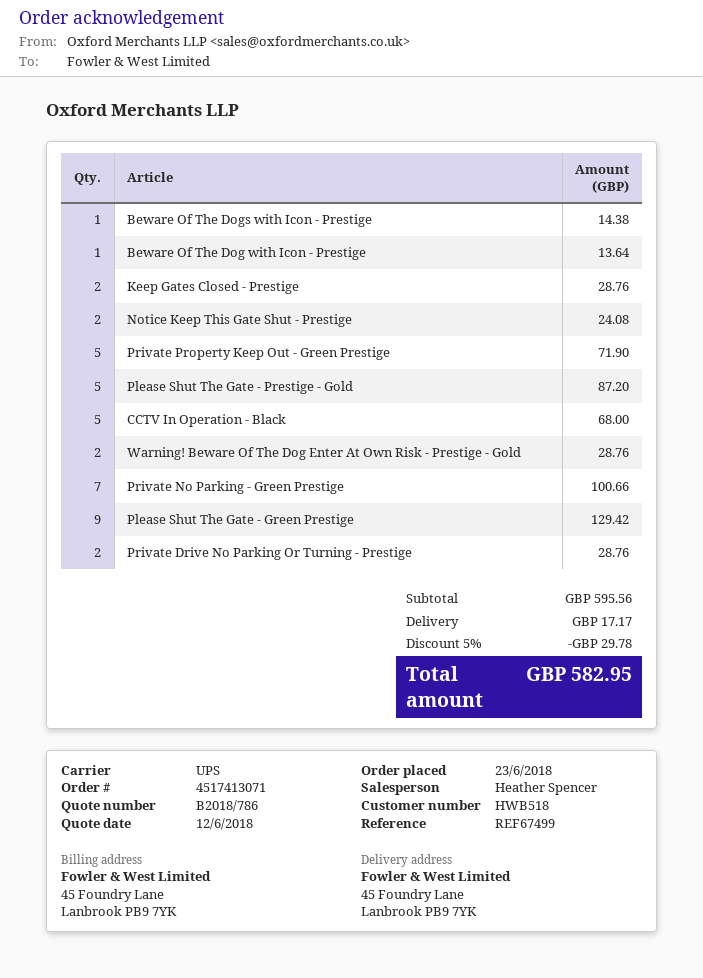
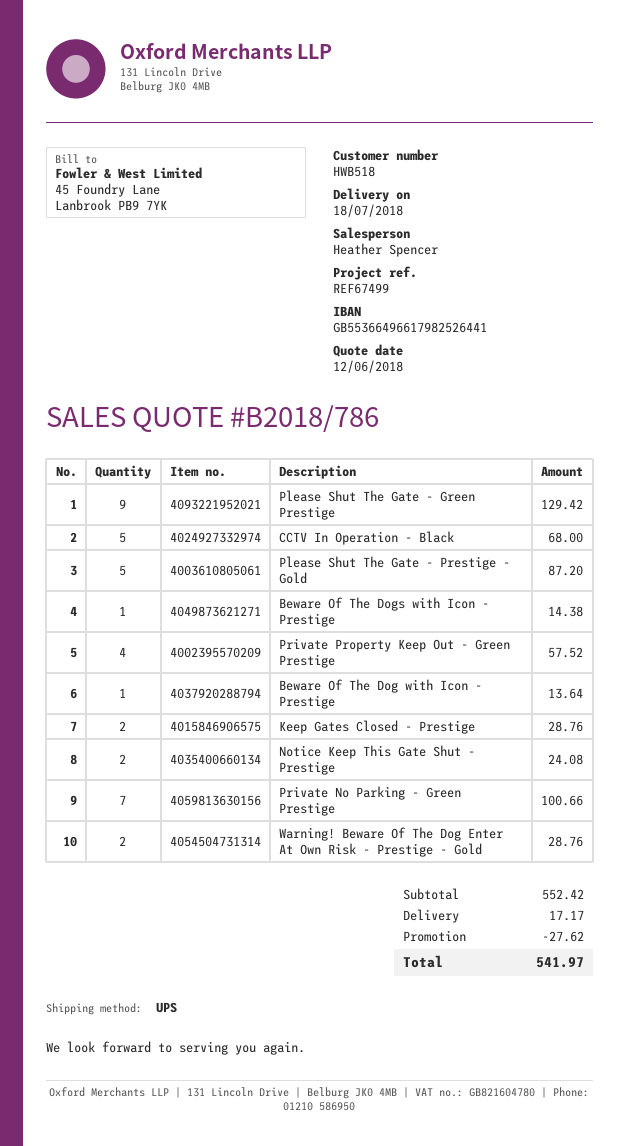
Private Property Keep Out - Green Prestige: 5 for 71.90 -> 4 for 57.52
Private Drive No Parking Or Turning - Prestige: 2 for 28.76 -> none
subtotal: 595.56 -> 552.42
discount: 29.78 -> 27.62
total: 582.95 -> 541.97

